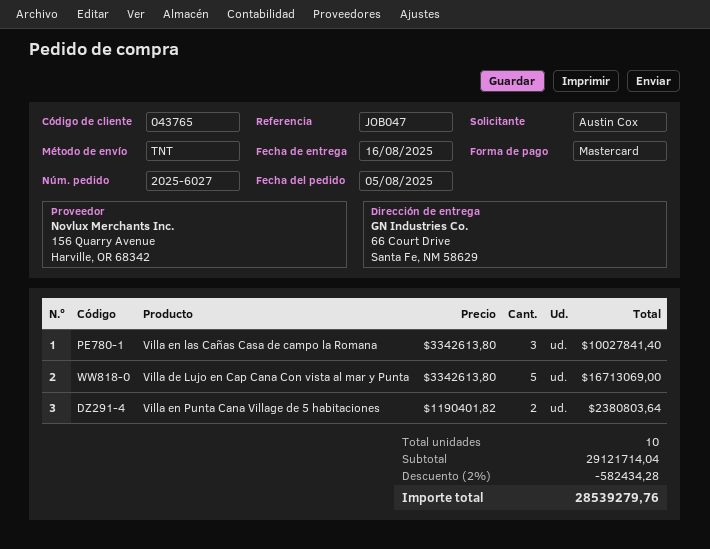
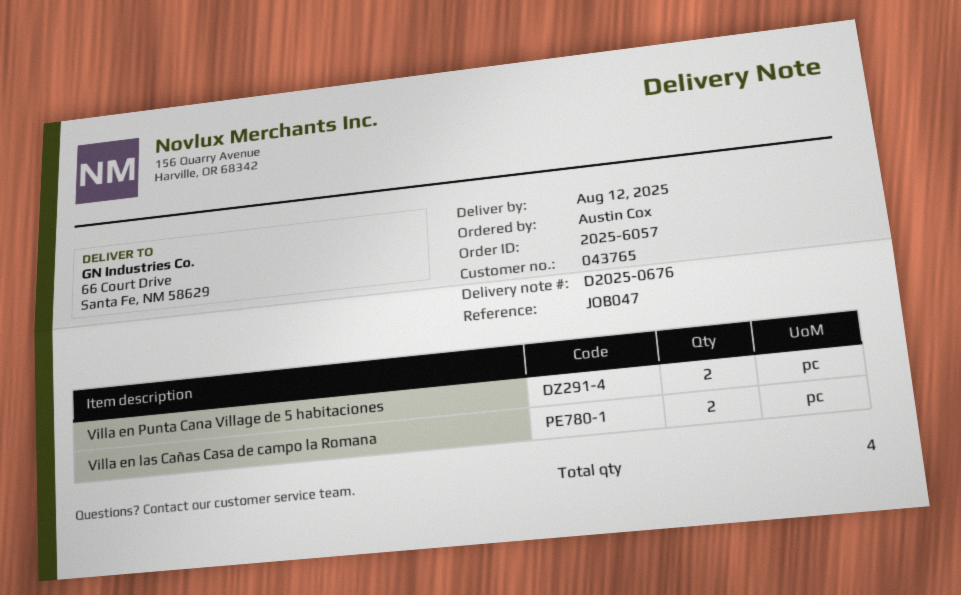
order number: 2025-6027 -> 2025-6057
delivery date: 2025-08-16 -> 2025-08-12
Villa en las Cañas Casa de campo la Romana: 3 -> 2
Villa de Lujo en Cap Cana Con vista al mar y Punta: 5 -> none
total quantity: 10 -> 4

